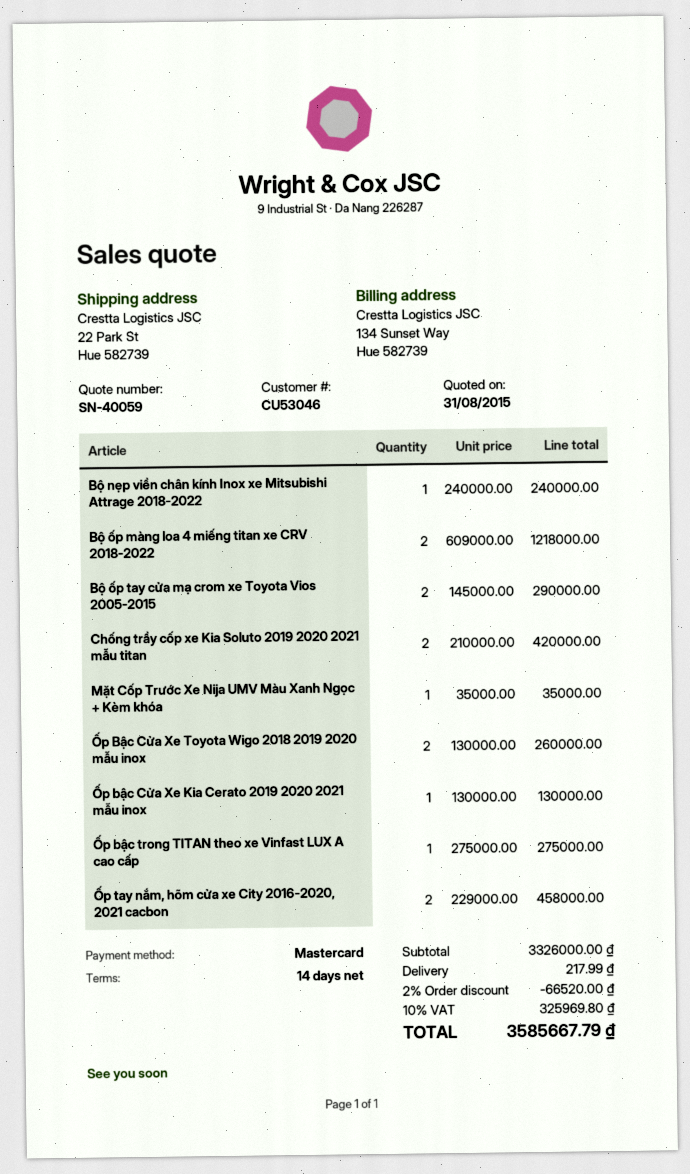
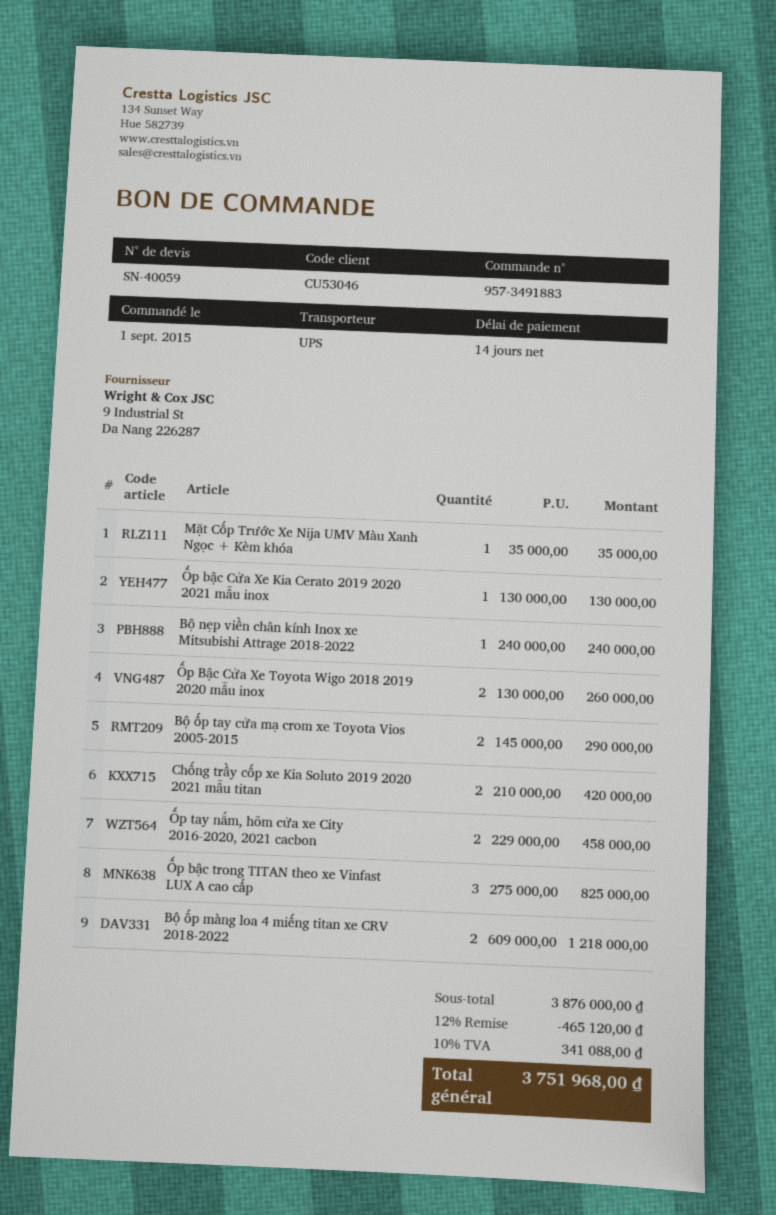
Ốp bậc trong TITAN theo xe Vinfast LUX A cao cấp: 1 x 275000.00 = 275000.00 -> 3 x 275000.00 = 825000.00
subtotal: 3326000.00 -> 3876000.00
discount: 2% = 66520.00 -> 12% = 465120.00
shipping: 217.99 -> none
tax: 10% = 325969.80 -> 10% = 341088.00
total: 3585667.79 -> 3751968.00

